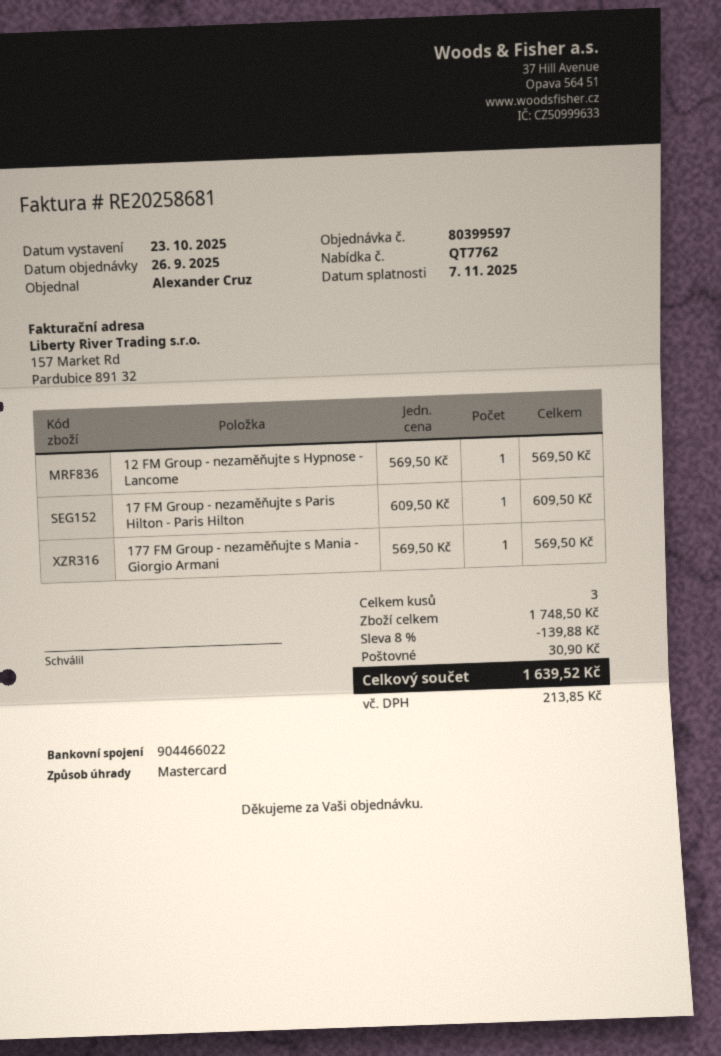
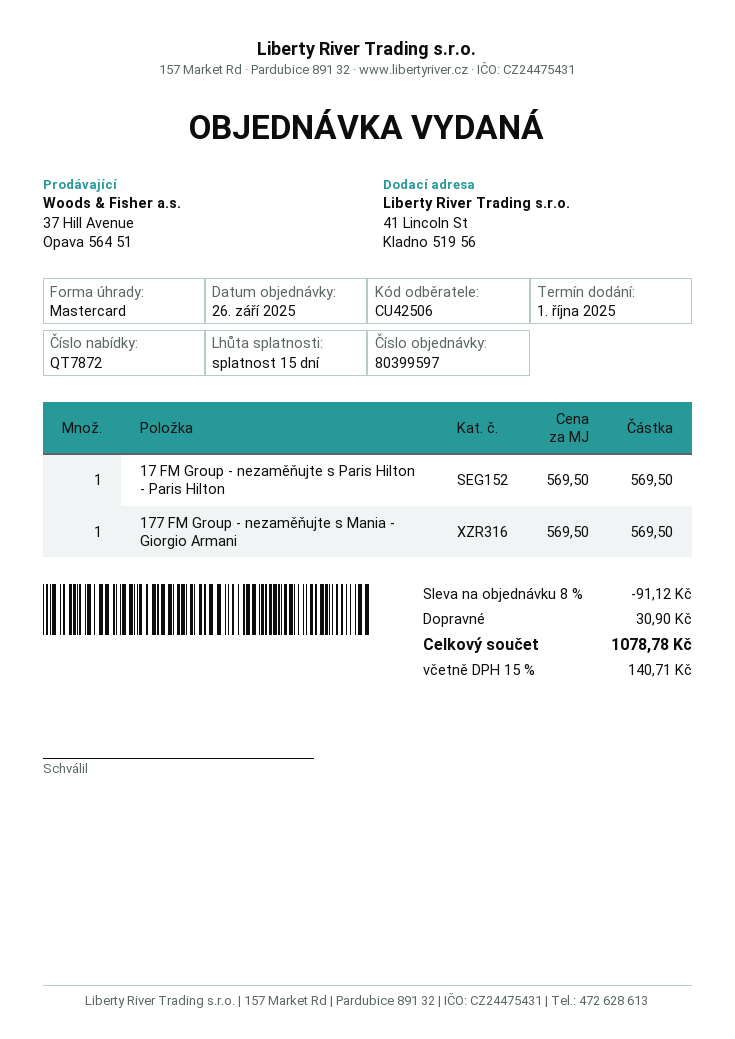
quote number: QT7762 -> QT7872
12 FM Group - nezaměňujte s Hypnose - Lancome: 1 x 569.50 = 569.50 -> none
17 FM Group - nezaměňujte s Paris Hilton - Paris Hilton: 1 x 609.50 = 609.50 -> 1 x 569.50 = 569.50
discount: 8% = 139.88 -> 8% = 91.12
tax: 213.85 -> 140.71
total: 1639.52 -> 1078.78

